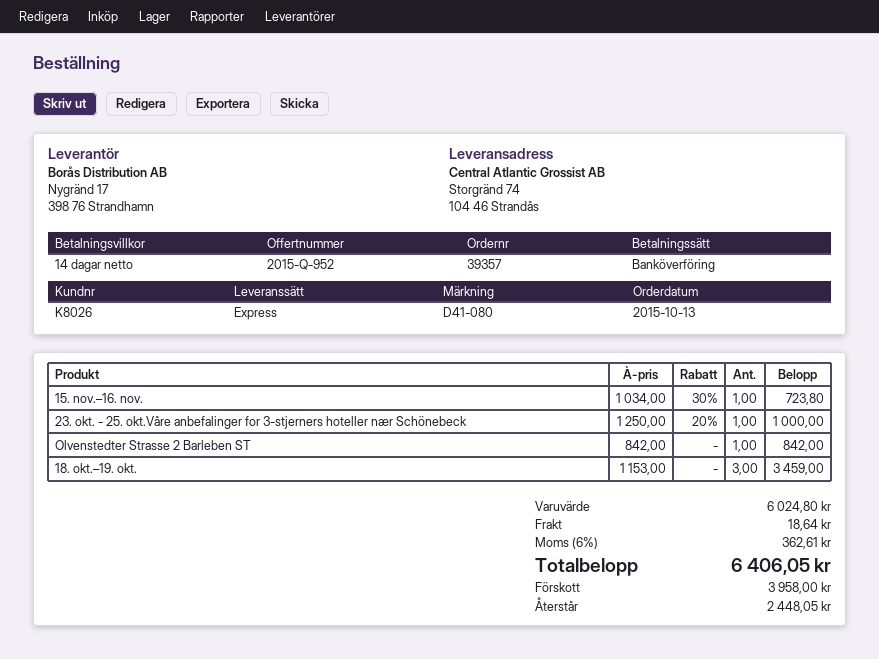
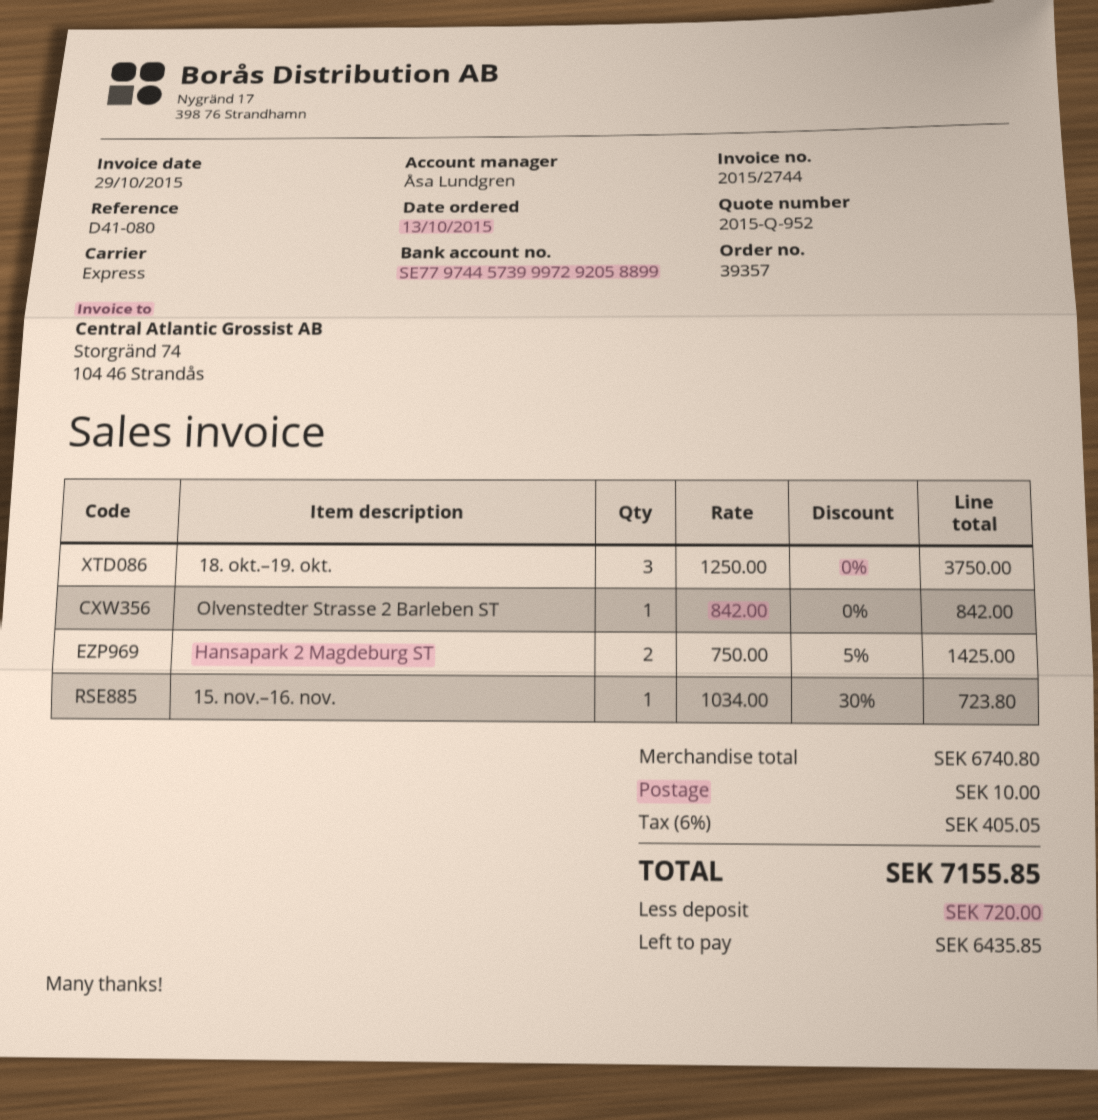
23. okt. - 25. okt.Våre anbefalinger for 3-stjerners hoteller nær Schönebeck: 1 x 1250.00 - 20% = 1000.00 -> none
18. okt.–19. okt.: 3 x 1153.00 = 3459.00 -> 3 x 1250.00 = 3750.00
Hansapark 2 Magdeburg ST: none -> 2 x 750.00 - 5% = 1425.00
subtotal: 6024.80 -> 6740.80
shipping: 18.64 -> 10.00
tax: 6% = 362.61 -> 6% = 405.05
total: 6406.05 -> 7155.85
deposit: 3958.00 -> 720.00
balance: 2448.05 -> 6435.85

